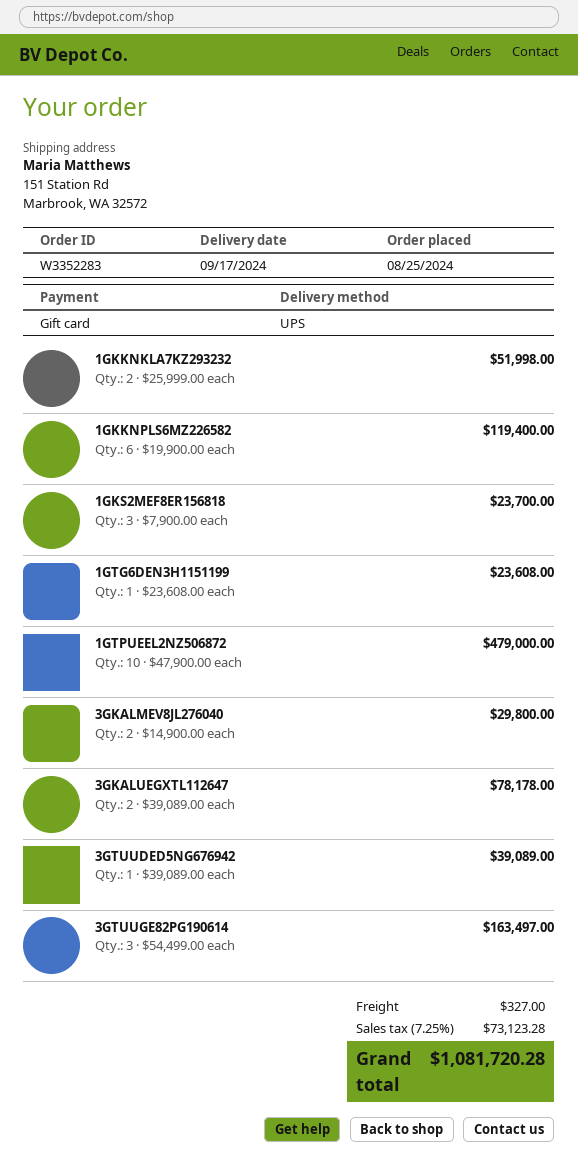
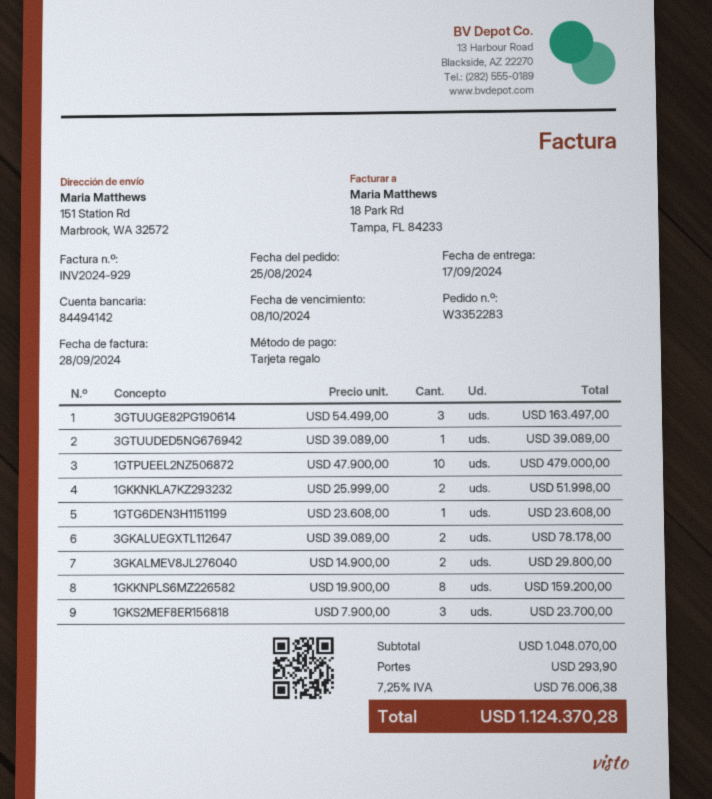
1GKKNPLS6MZ226582: 6 x 19900.00 = 119400.00 -> 8 x 19900.00 = 159200.00
shipping: 327.00 -> 293.90
tax: 7.25% = 73123.28 -> 7.25% = 76006.38
total: 1081720.28 -> 1124370.28

